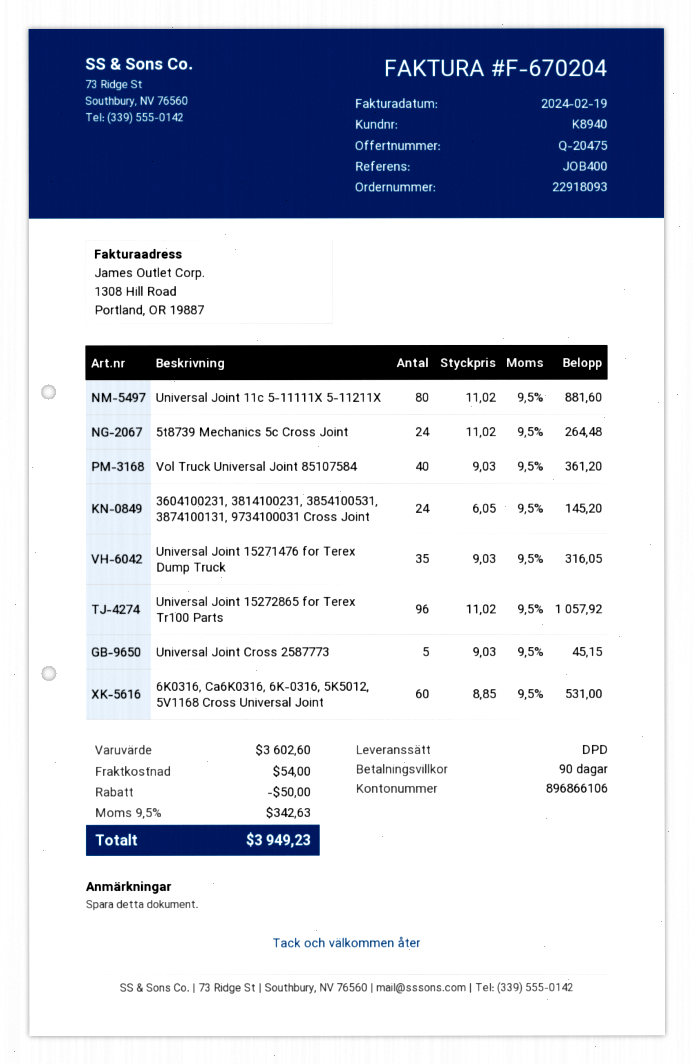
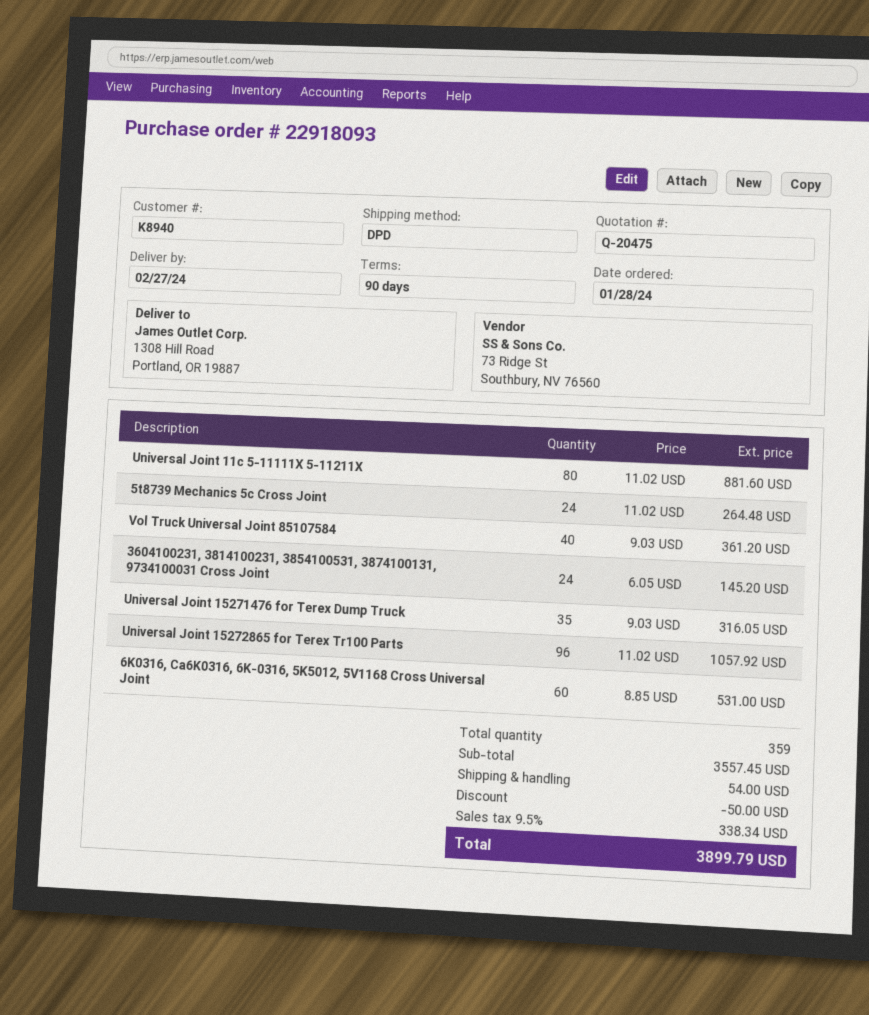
Universal Joint Cross 2587773: 5 x 9.03 = 45.15 -> none
subtotal: 3602.60 -> 3557.45
tax: 9.5% = 342.63 -> 9.5% = 338.34
total: 3949.23 -> 3899.79

